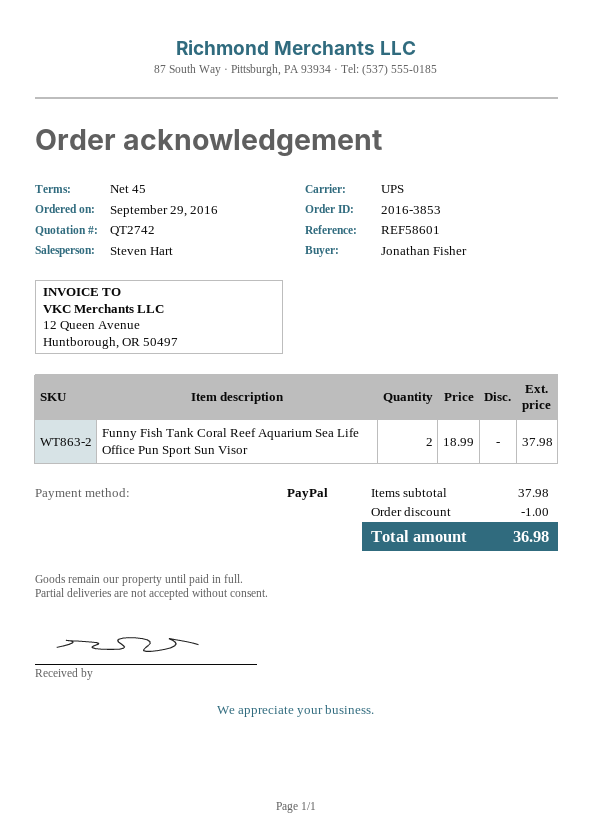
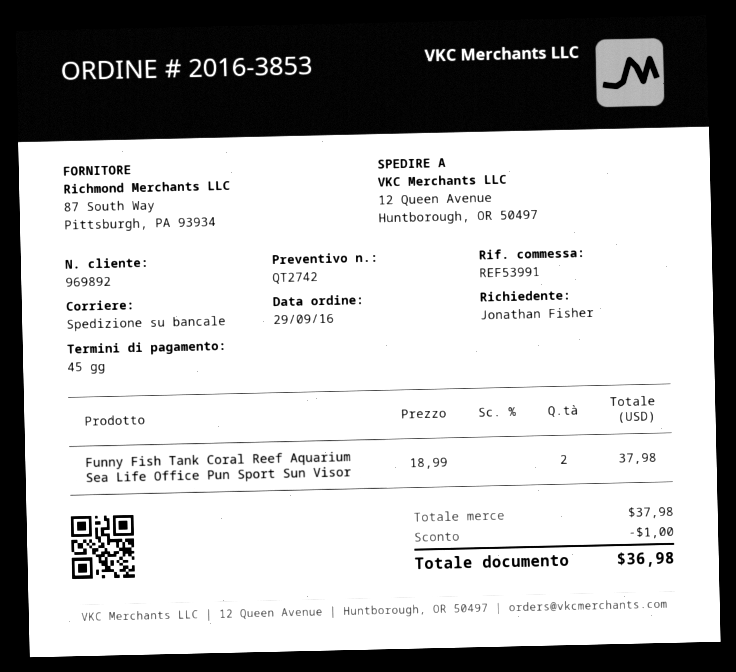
reference: REF58601 -> REF53991
shipping method: UPS -> pallet freight

